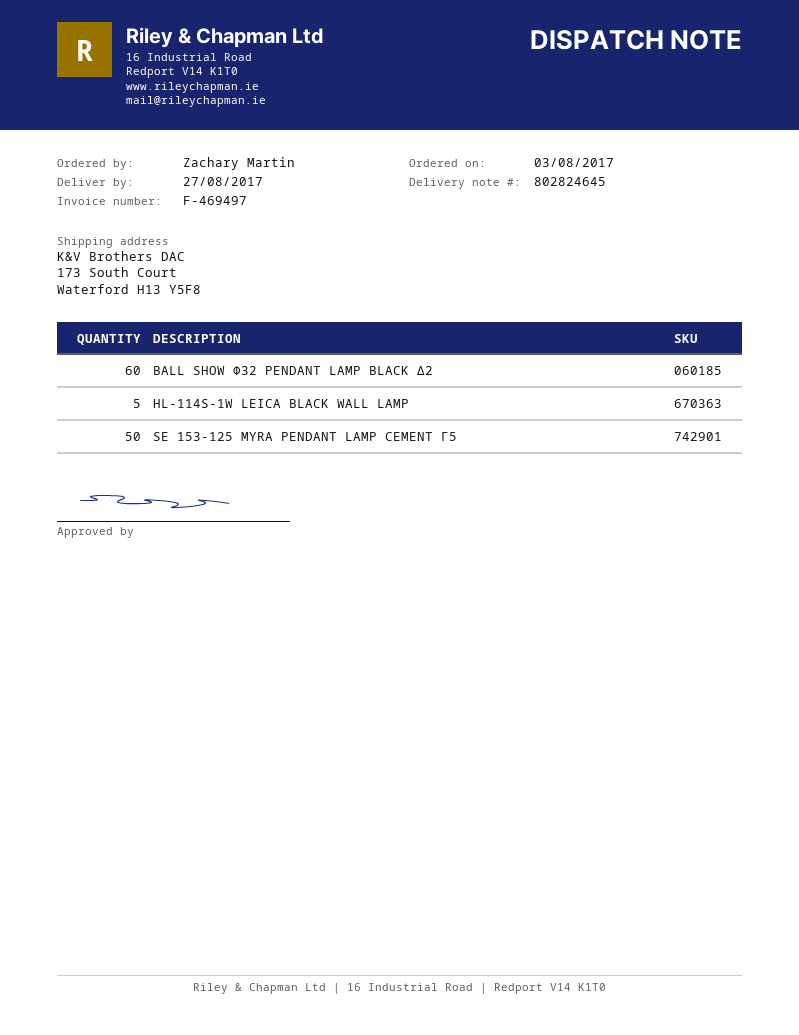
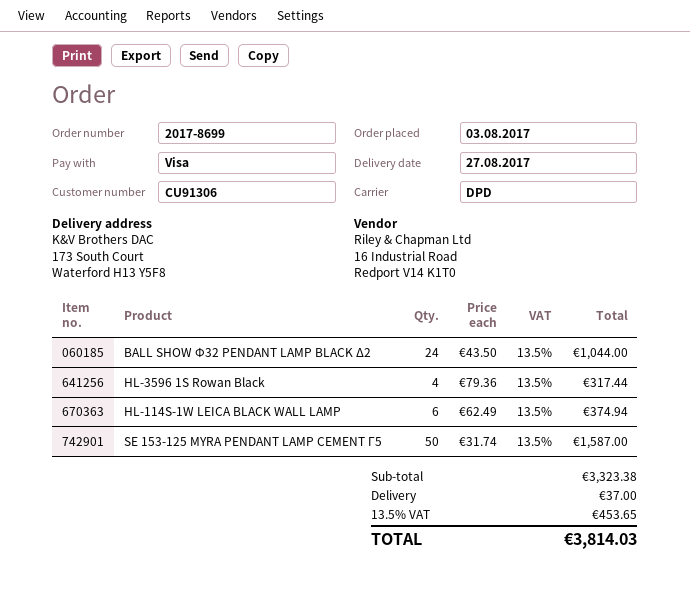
BALL SHOW Φ32 PENDANT LAMP BLACK Δ2: 60 -> 24
HL-114S-1W LEICA BLACK WALL LAMP: 5 -> 6
HL-3596 1S Rowan Black: none -> 4

